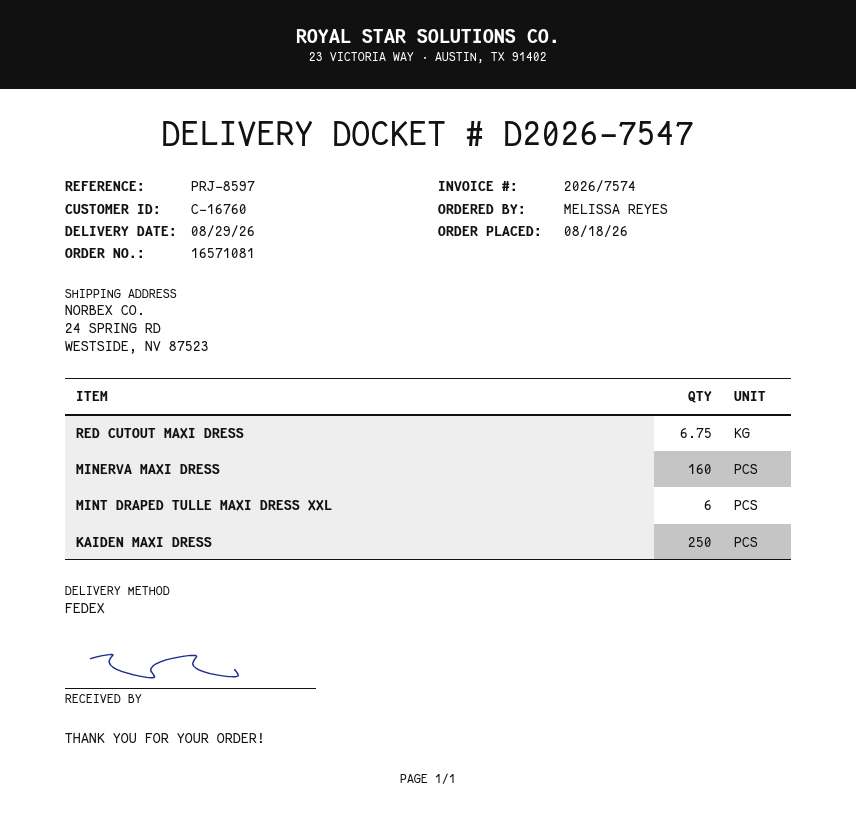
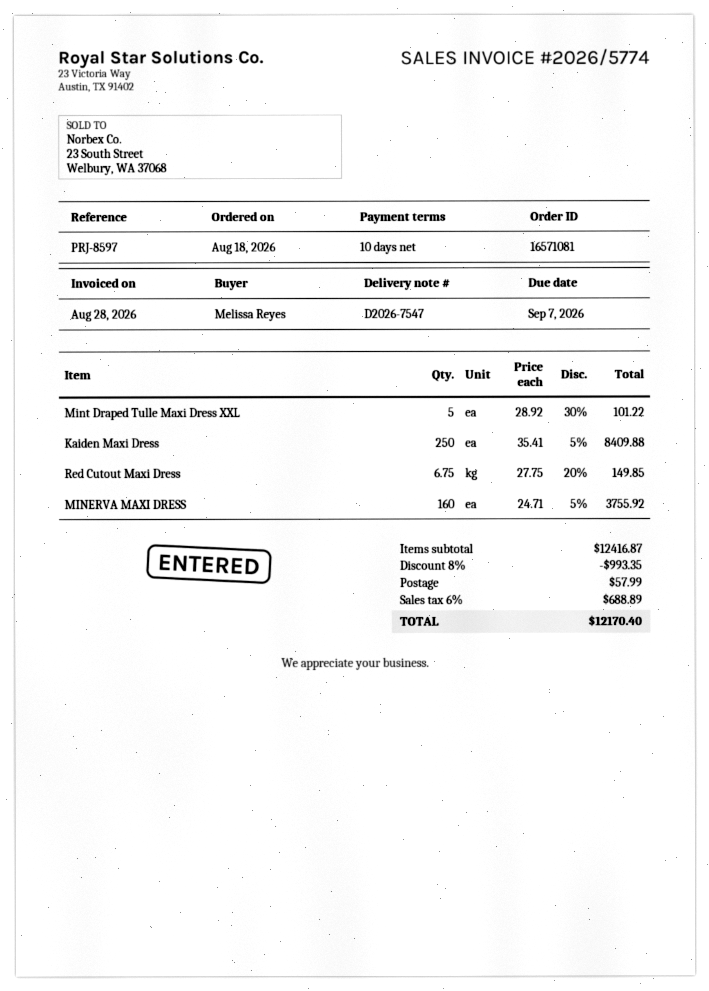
invoice number: 2026/7574 -> 2026/5774
MINT DRAPED TULLE MAXI DRESS XXL: 6 -> 5

